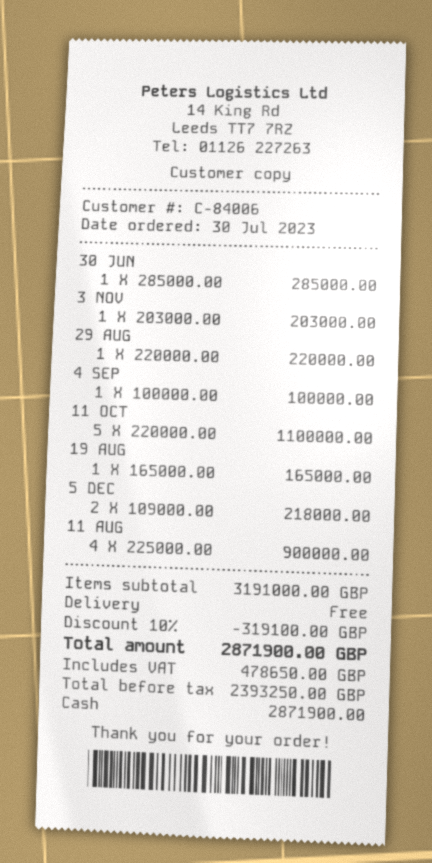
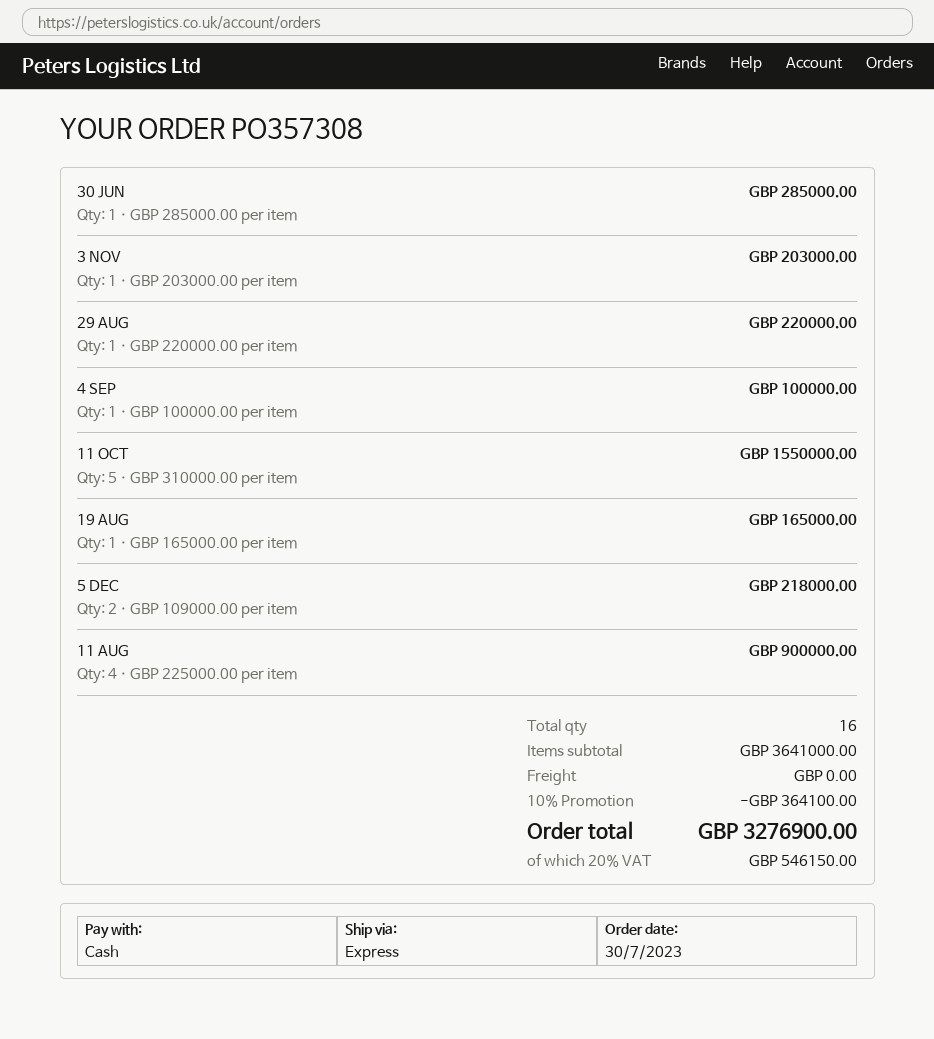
11 OCT: 5 x 220000.00 = 1100000.00 -> 5 x 310000.00 = 1550000.00
subtotal: 3191000.00 -> 3641000.00
discount: 10% = 319100.00 -> 10% = 364100.00
tax: 478650.00 -> 546150.00
total: 2871900.00 -> 3276900.00

